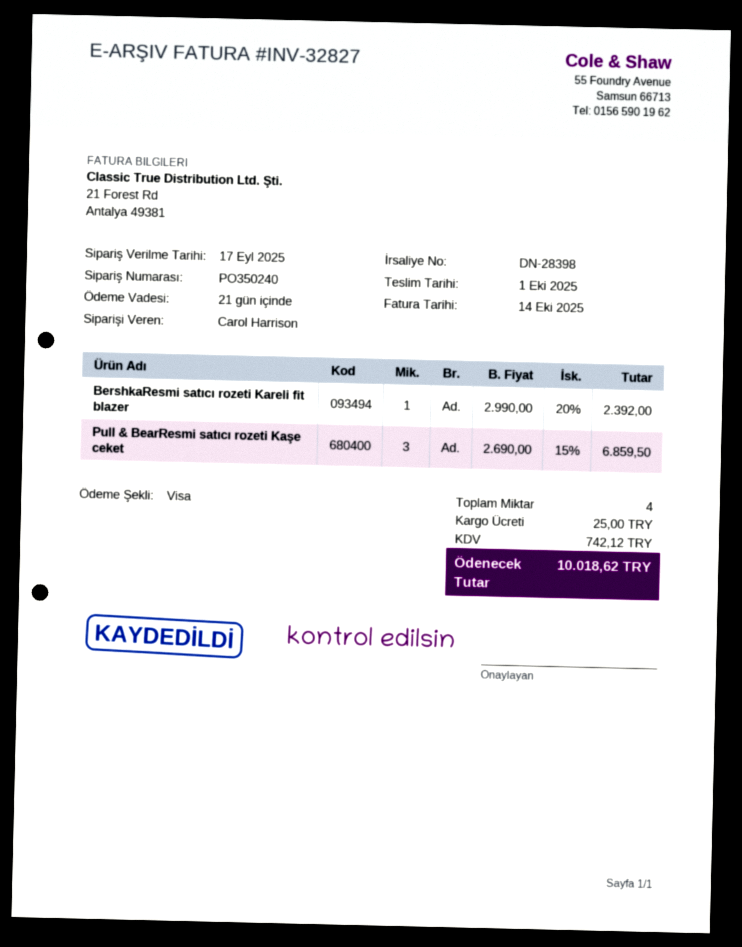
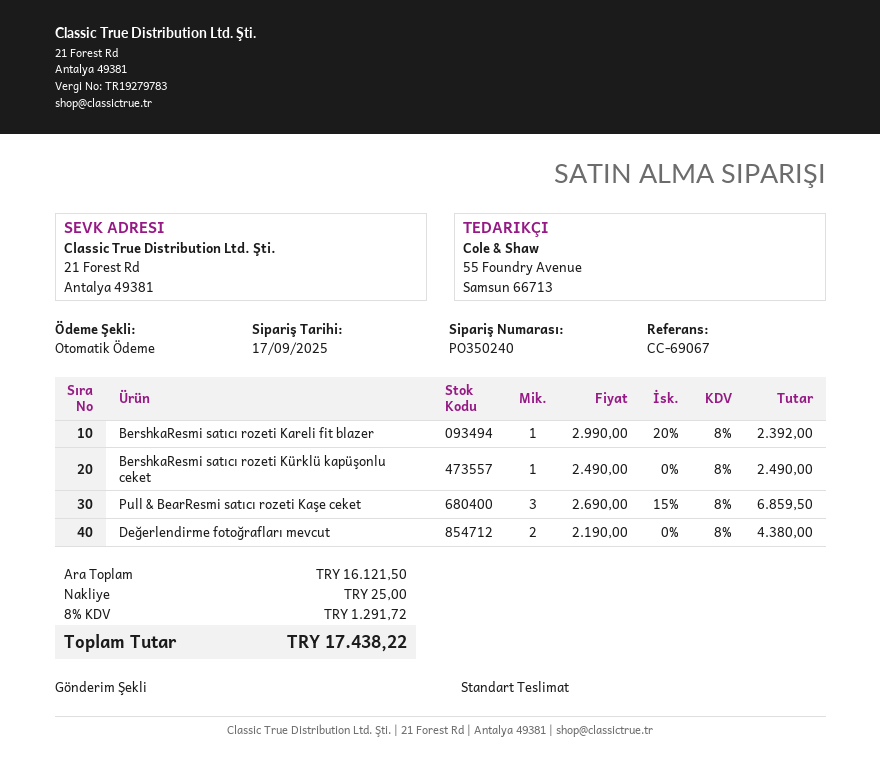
payment method: Visa -> direct debit
BershkaResmi satıcı rozeti Kürklü kapüşonlu ceket: none -> 1 x 2490.00 = 2490.00
Değerlendirme fotoğrafları mevcut: none -> 2 x 2190.00 = 4380.00
tax: 742.12 -> 1291.72
total: 10018.62 -> 17438.22

